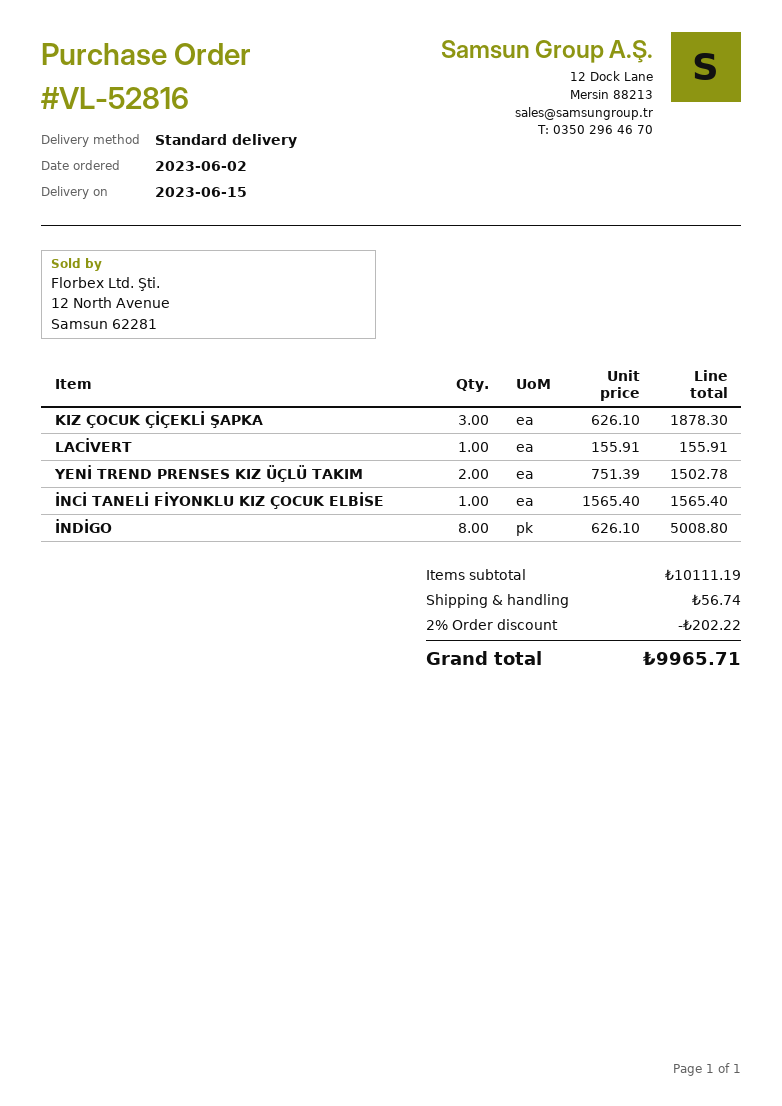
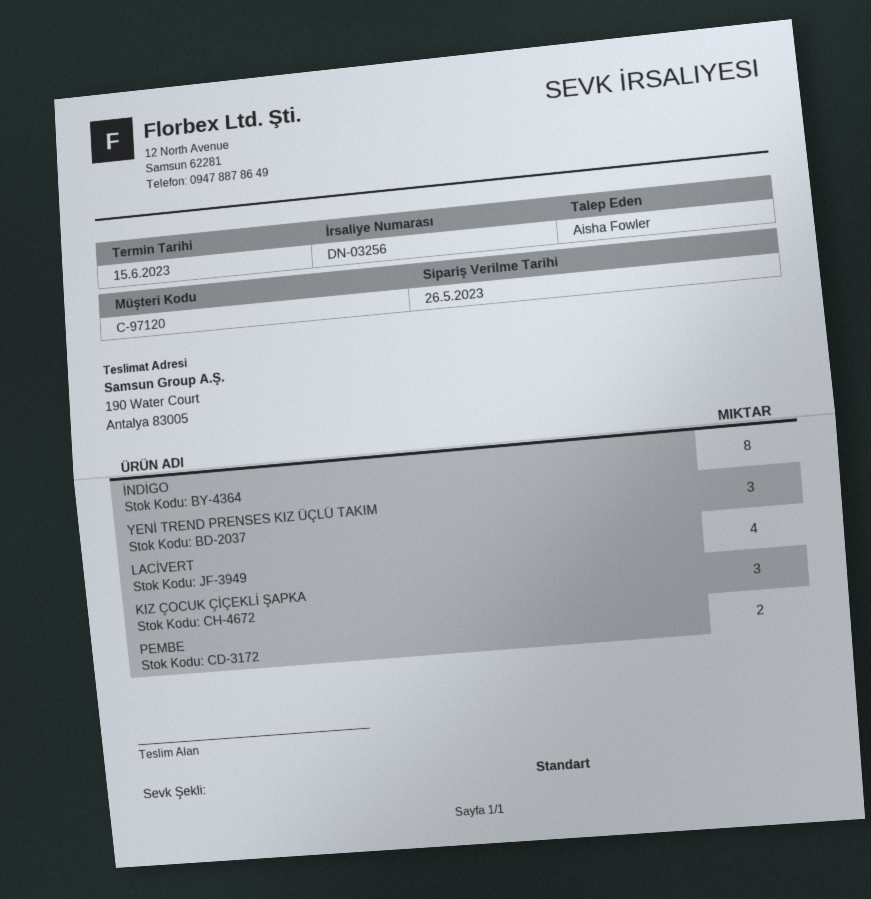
order date: 2023-06-02 -> 2023-05-26
LACİVERT: 1 -> 4
YENİ TREND PRENSES KIZ ÜÇLÜ TAKIM: 2 -> 3
İNCİ TANELİ FİYONKLU KIZ ÇOCUK ELBİSE: 1 -> none
PEMBE: none -> 2

